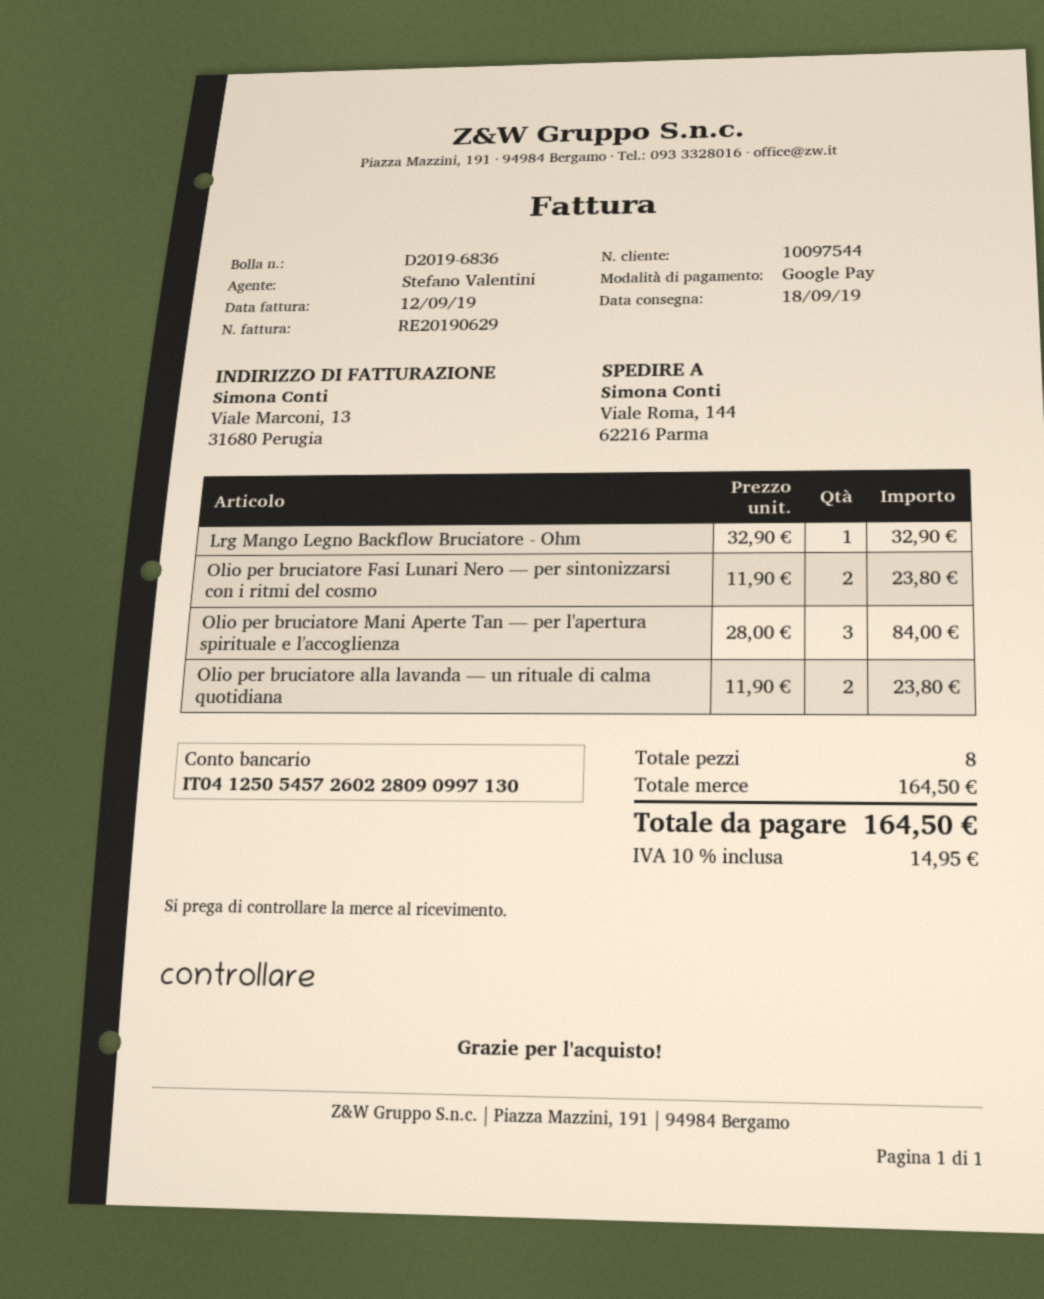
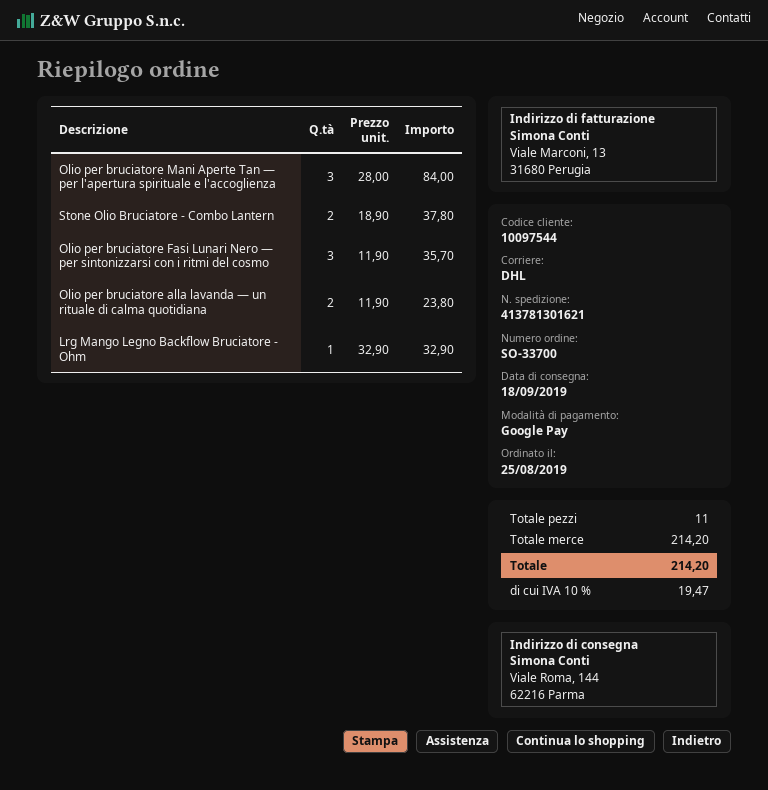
Olio per bruciatore Fasi Lunari Nero — per sintonizzarsi con i ritmi del cosmo: 2 x 11.90 = 23.80 -> 3 x 11.90 = 35.70
Stone Olio Bruciatore - Combo Lantern: none -> 2 x 18.90 = 37.80
total quantity: 8 -> 11
subtotal: 164.50 -> 214.20
tax: 10% = 14.95 -> 10% = 19.47
total: 164.50 -> 214.20

